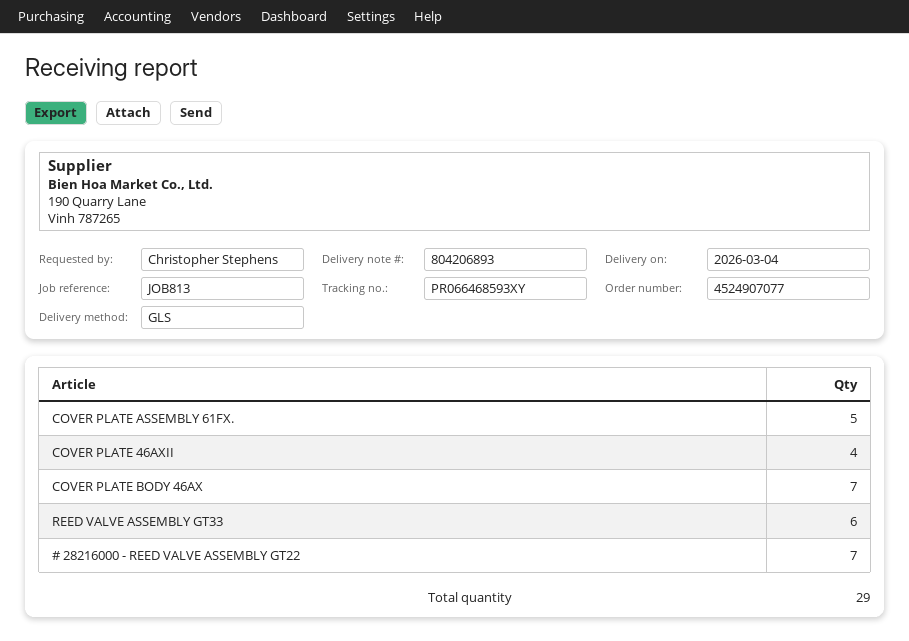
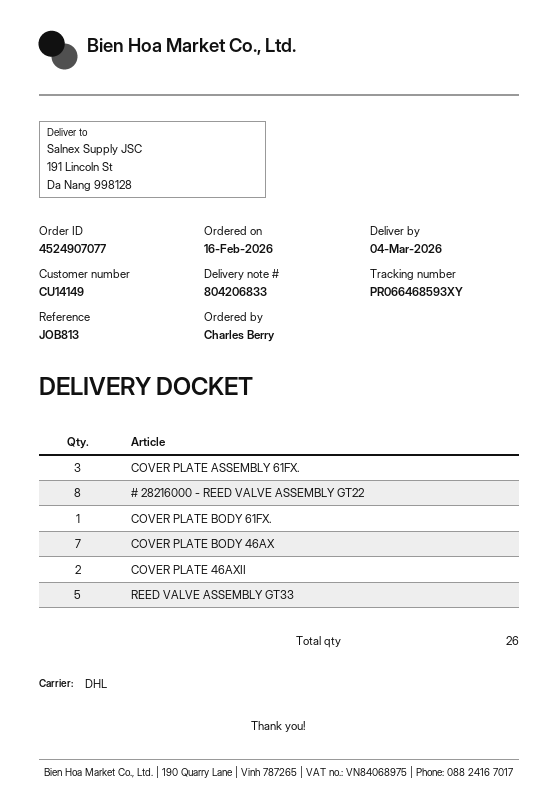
delivery note number: 804206893 -> 804206833
ordered by: Christopher Stephens -> Charles Berry
shipping method: GLS -> DHL
COVER PLATE ASSEMBLY 61FX.: 5 -> 3
COVER PLATE 46AXII: 4 -> 2
REED VALVE ASSEMBLY GT33: 6 -> 5
# 28216000 - REED VALVE ASSEMBLY GT22: 7 -> 8
COVER PLATE BODY 61FX.: none -> 1
total quantity: 29 -> 26

